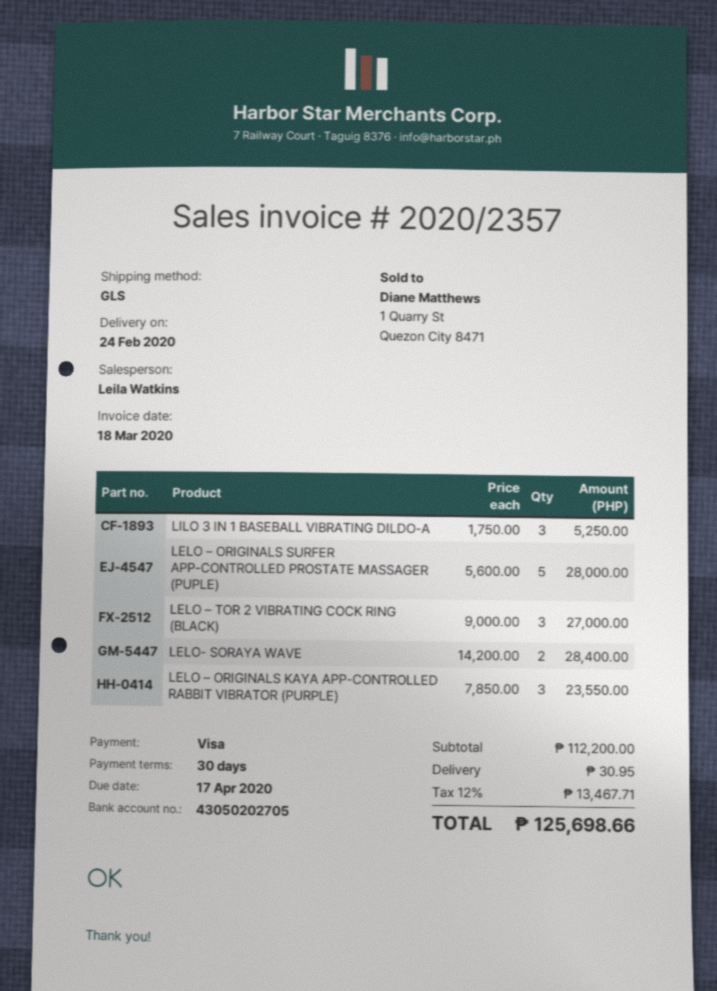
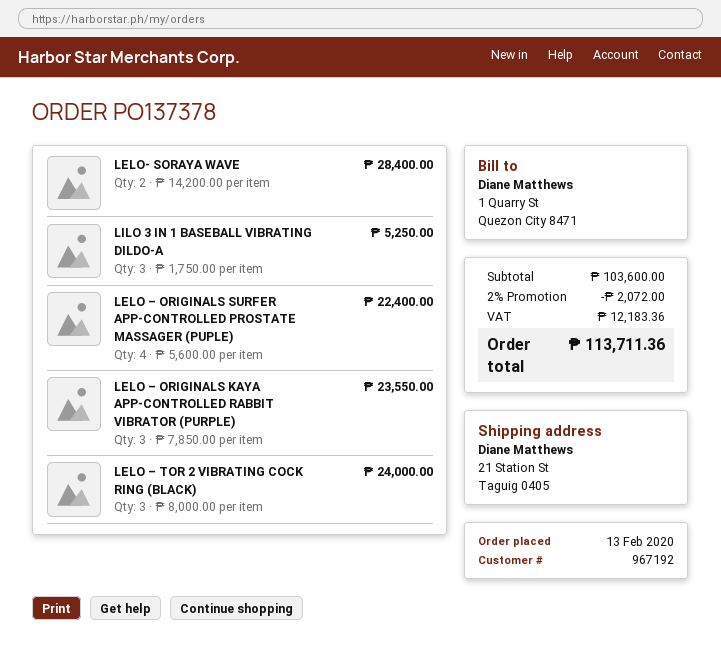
LELO – ORIGINALS SURFER APP-CONTROLLED PROSTATE MASSAGER (PUPLE): 5 x 5600.00 = 28000.00 -> 4 x 5600.00 = 22400.00
LELO – TOR 2 VIBRATING COCK RING (BLACK): 3 x 9000.00 = 27000.00 -> 3 x 8000.00 = 24000.00
subtotal: 112200.00 -> 103600.00
discount: none -> 2% = 2072.00
shipping: 30.95 -> none
tax: 13467.71 -> 12183.36
total: 125698.66 -> 113711.36

